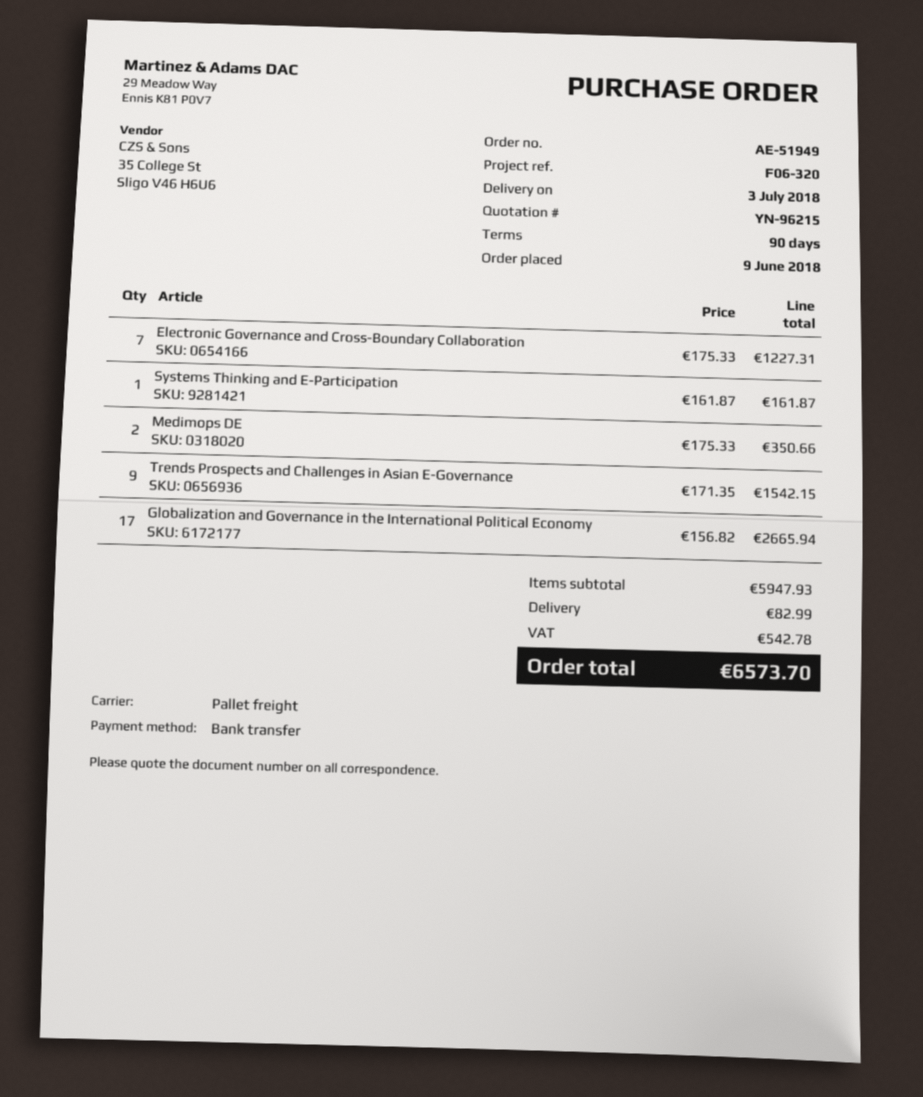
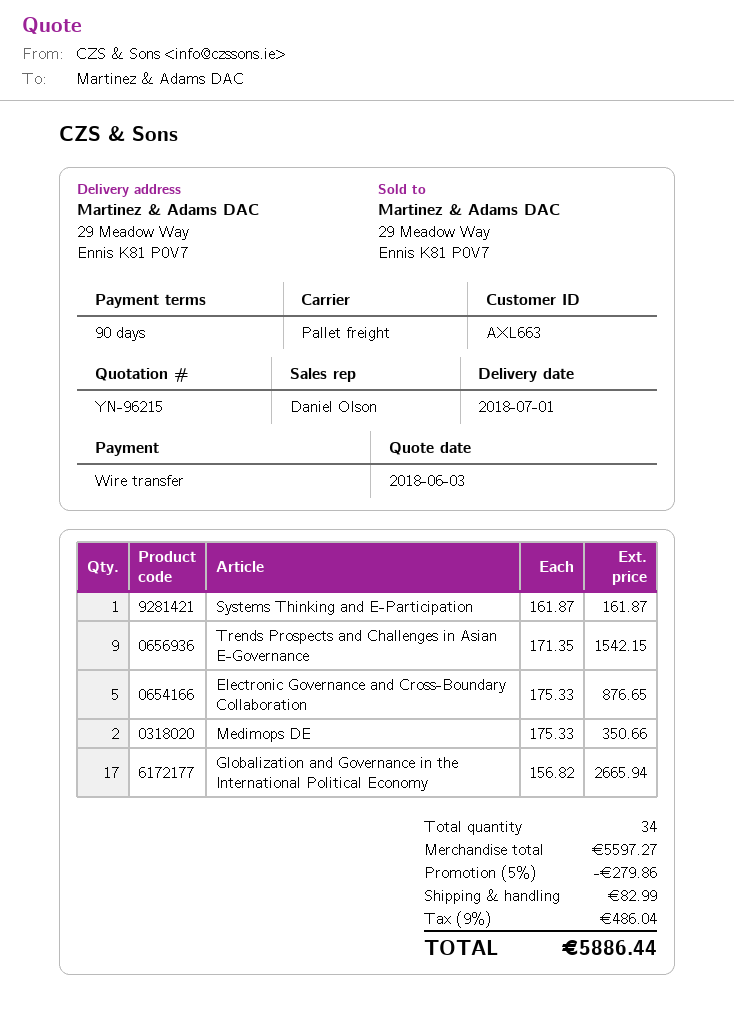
delivery date: 2018-07-03 -> 2018-07-01
Electronic Governance and Cross-Boundary Collaboration: 7 x 175.33 = 1227.31 -> 5 x 175.33 = 876.65
subtotal: 5947.93 -> 5597.27
discount: none -> 5% = 279.86
tax: 542.78 -> 486.04
total: 6573.70 -> 5886.44

